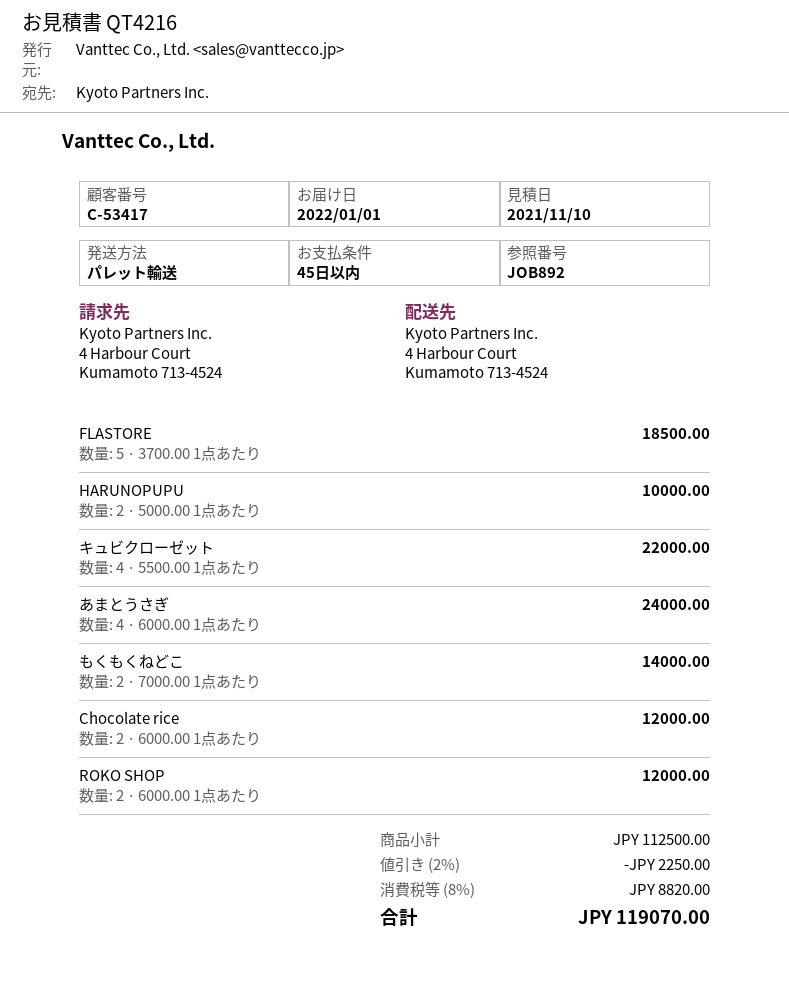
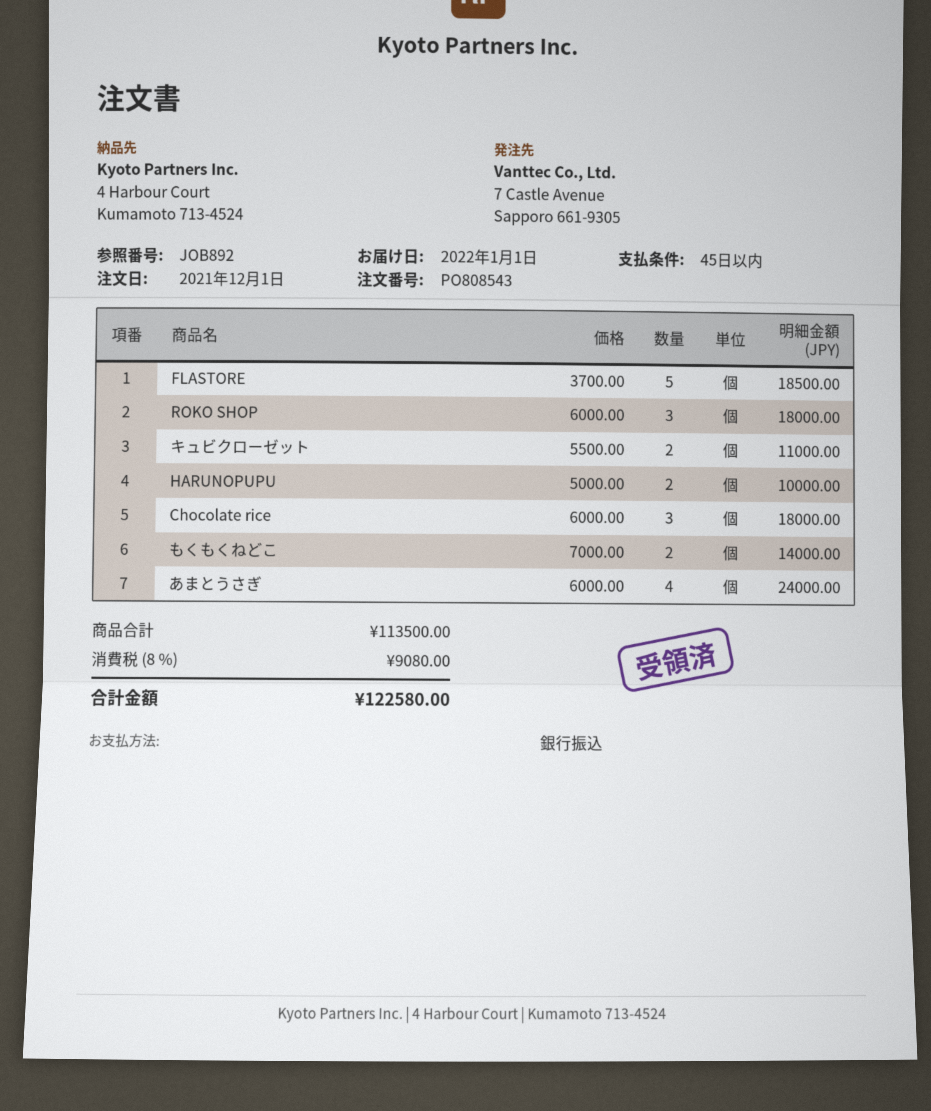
キュビクローゼット: 4 x 5500.00 = 22000.00 -> 2 x 5500.00 = 11000.00
Chocolate rice: 2 x 6000.00 = 12000.00 -> 3 x 6000.00 = 18000.00
ROKO SHOP: 2 x 6000.00 = 12000.00 -> 3 x 6000.00 = 18000.00
subtotal: 112500.00 -> 113500.00
discount: 2% = 2250.00 -> none
tax: 8% = 8820.00 -> 8% = 9080.00
total: 119070.00 -> 122580.00

